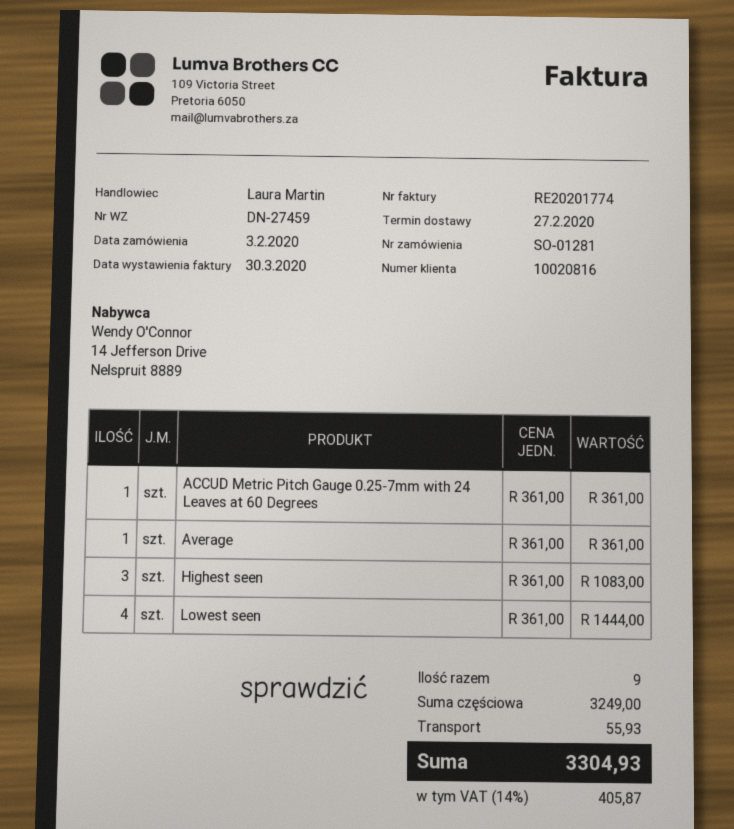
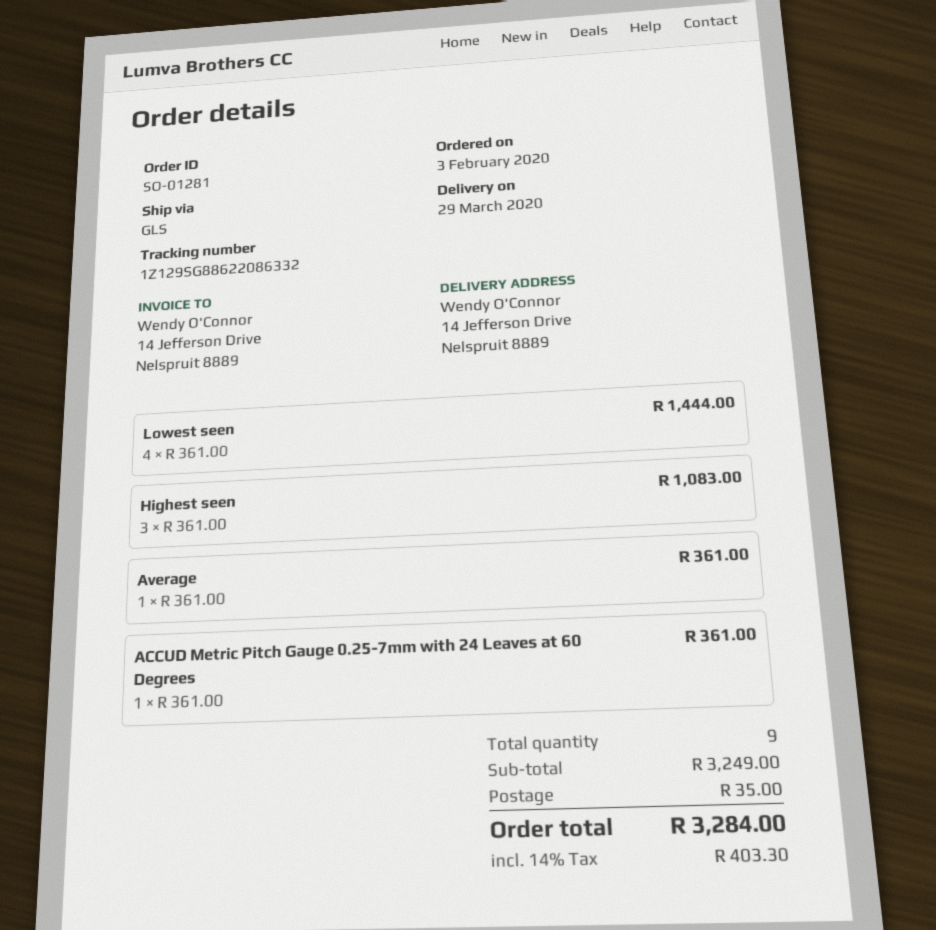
delivery date: 2020-02-27 -> 2020-03-29
shipping: 55.93 -> 35.00
tax: 14% = 405.87 -> 14% = 403.30
total: 3304.93 -> 3284.00

